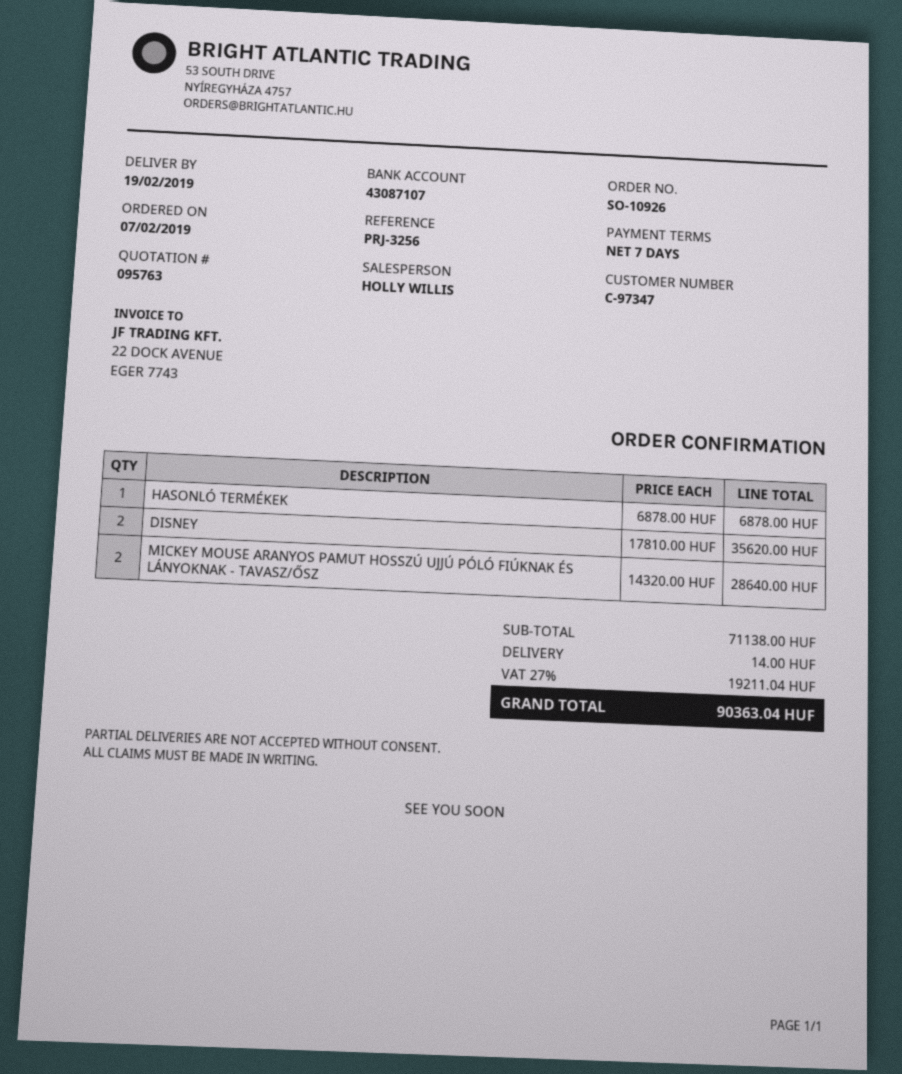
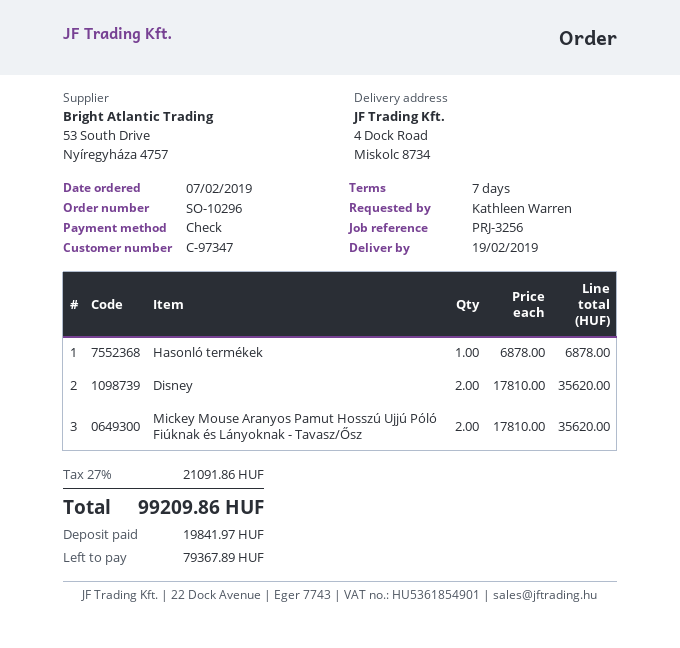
order number: SO-10926 -> SO-10296
MICKEY MOUSE ARANYOS PAMUT HOSSZÚ UJJÚ PÓLÓ FIÚKNAK ÉS LÁNYOKNAK - TAVASZ/ŐSZ: 2 x 14320.00 = 28640.00 -> 2 x 17810.00 = 35620.00
shipping: 14.00 -> none
tax: 27% = 19211.04 -> 27% = 21091.86
total: 90363.04 -> 99209.86

